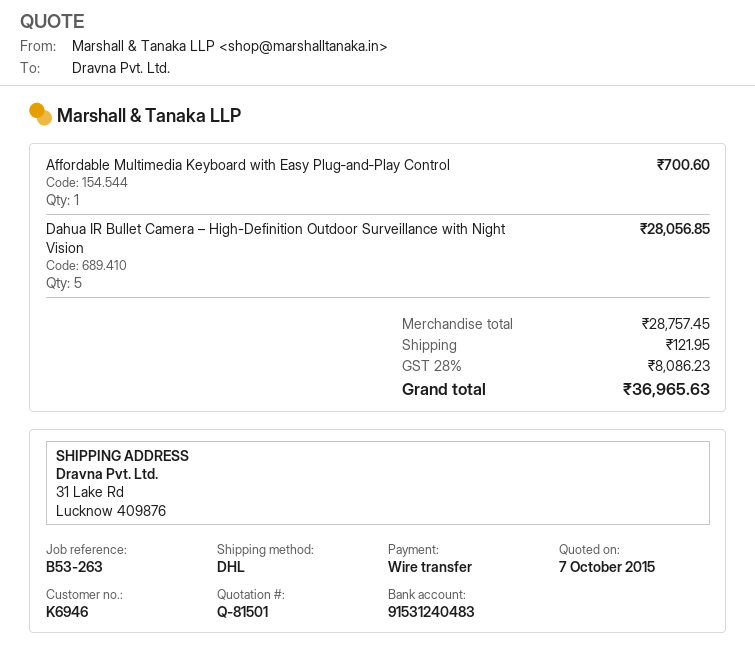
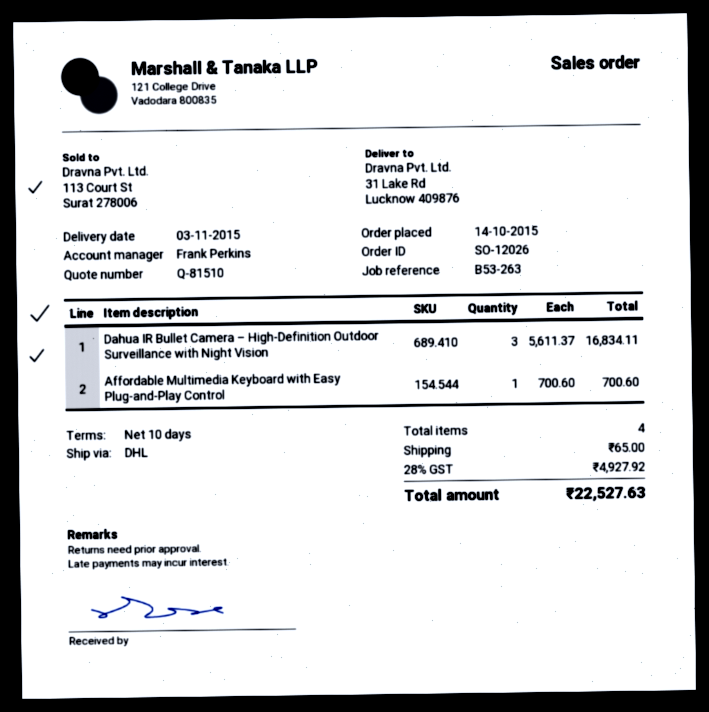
quote number: Q-81501 -> Q-81510
Dahua IR Bullet Camera – High-Definition Outdoor Surveillance with Night Vision: 5 for 28056.85 -> 3 for 16834.11
shipping: 121.95 -> 65.00
tax: 28% = 8086.23 -> 28% = 4927.92
total: 36965.63 -> 22527.63

